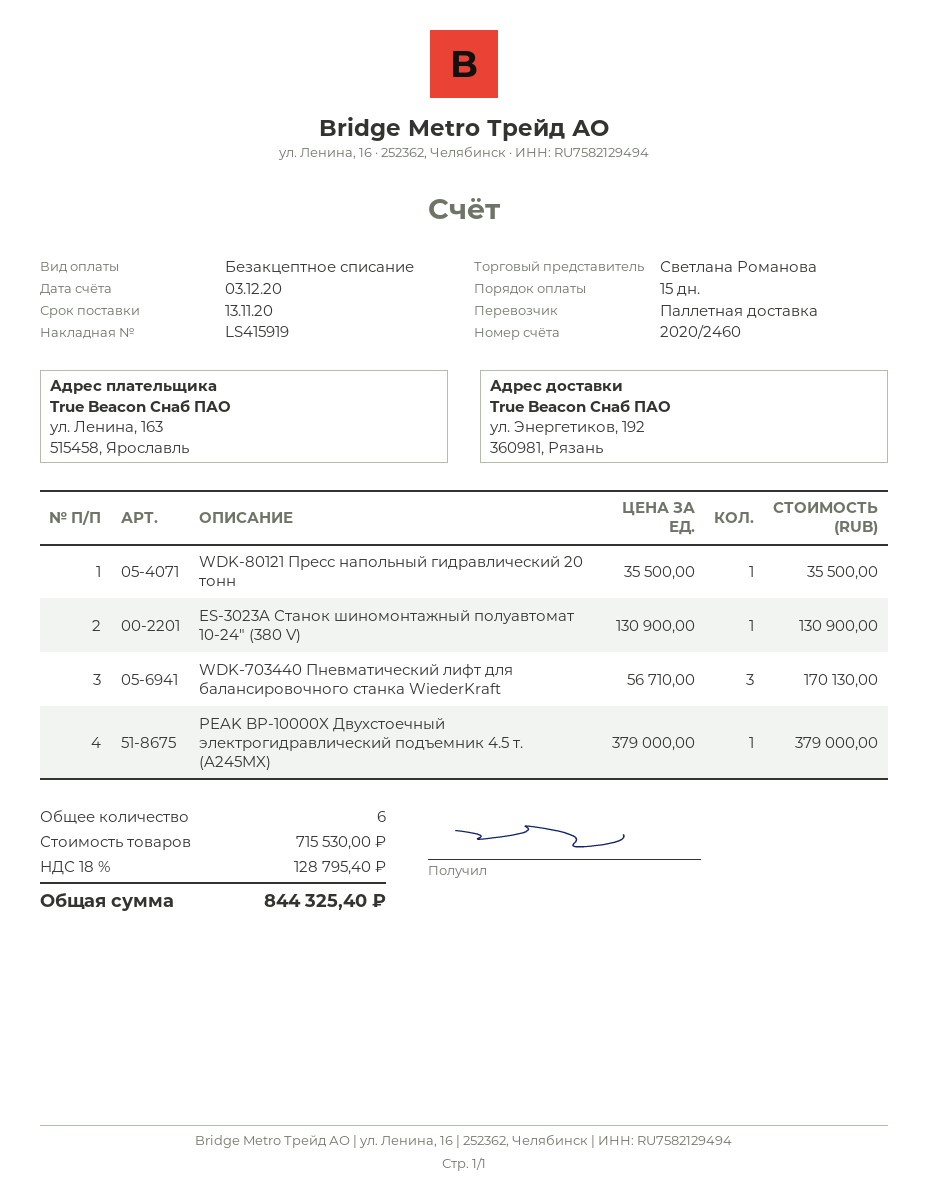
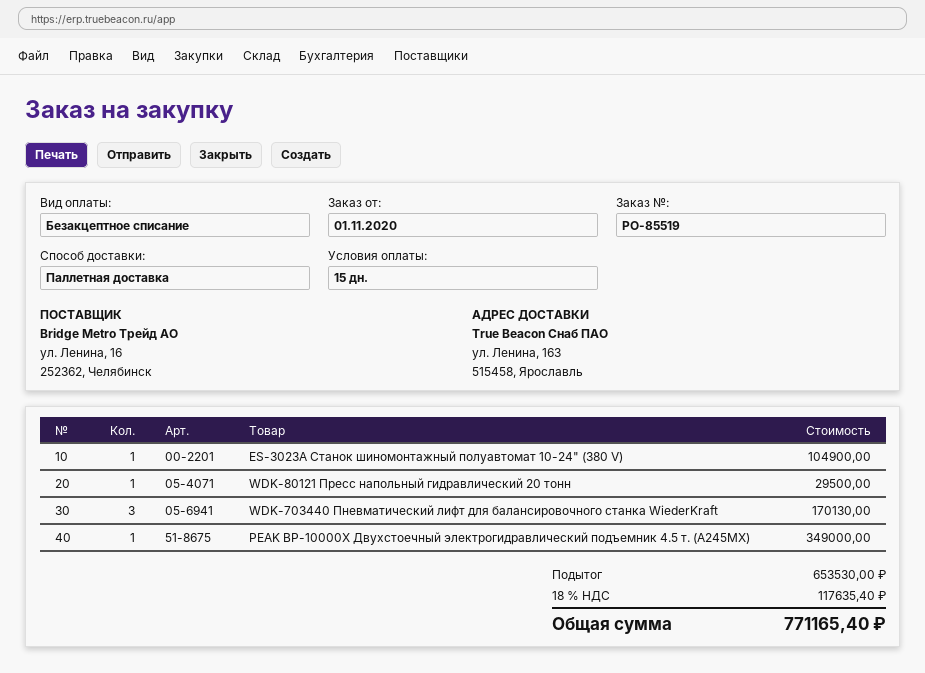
ship to: ул. Энергетиков, 192, 360981, Рязань -> ул. Ленина, 163, 515458, Ярославль
WDK-80121 Пресс напольный гидравлический 20 тонн: 1 for 35500.00 -> 1 for 29500.00
ES-3023A Станок шиномонтажный полуавтомат 10-24" (380 V): 1 for 130900.00 -> 1 for 104900.00
PEAK BP-10000X Двухстоечный электрогидравлический подъемник 4.5 т. (A245MX): 1 for 379000.00 -> 1 for 349000.00
subtotal: 715530.00 -> 653530.00
tax: 18% = 128795.40 -> 18% = 117635.40
total: 844325.40 -> 771165.40

